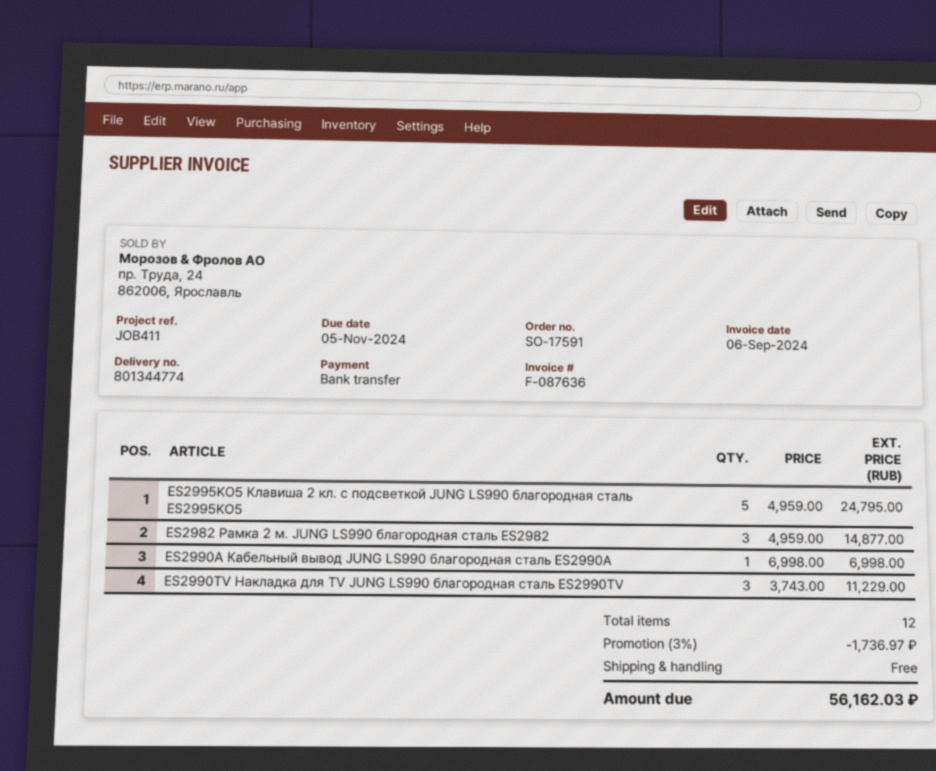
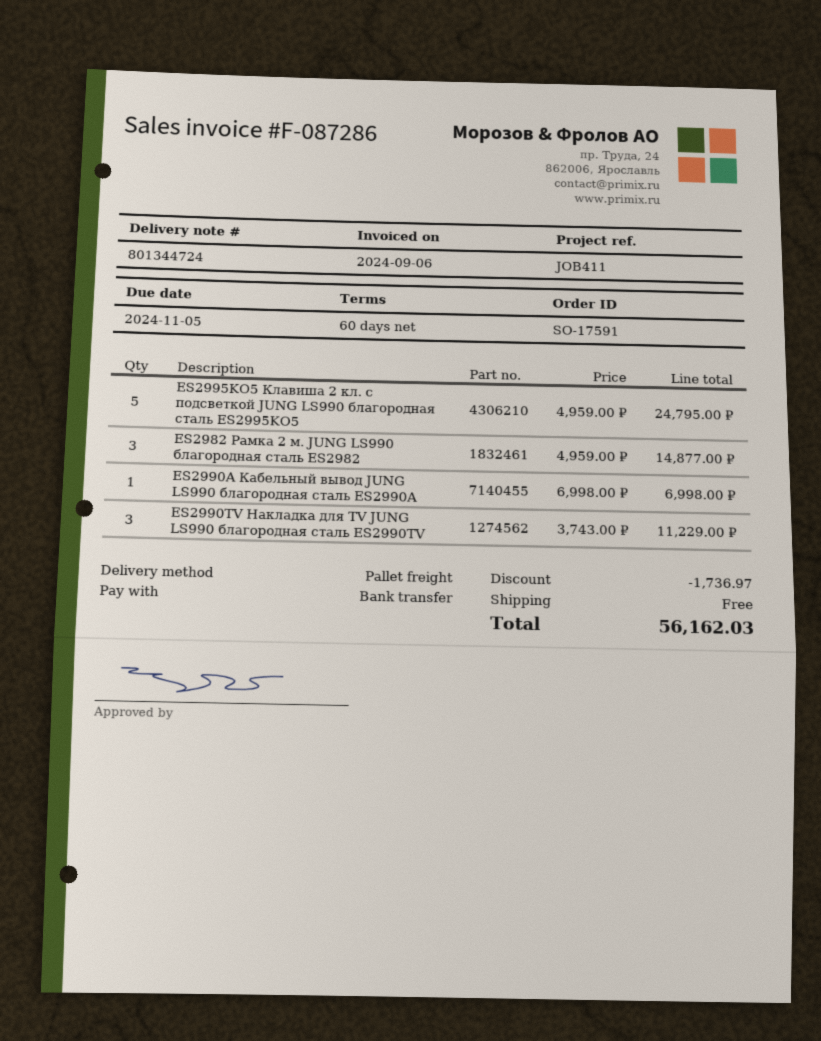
delivery note number: 801344774 -> 801344724
invoice number: F-087636 -> F-087286

